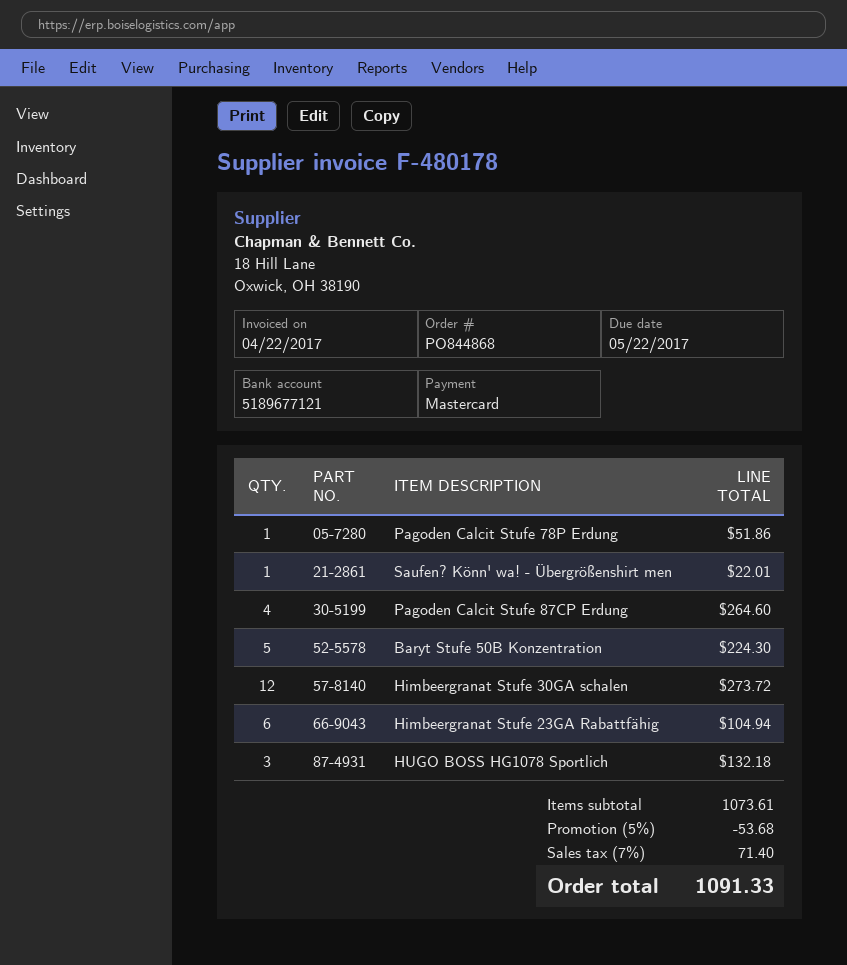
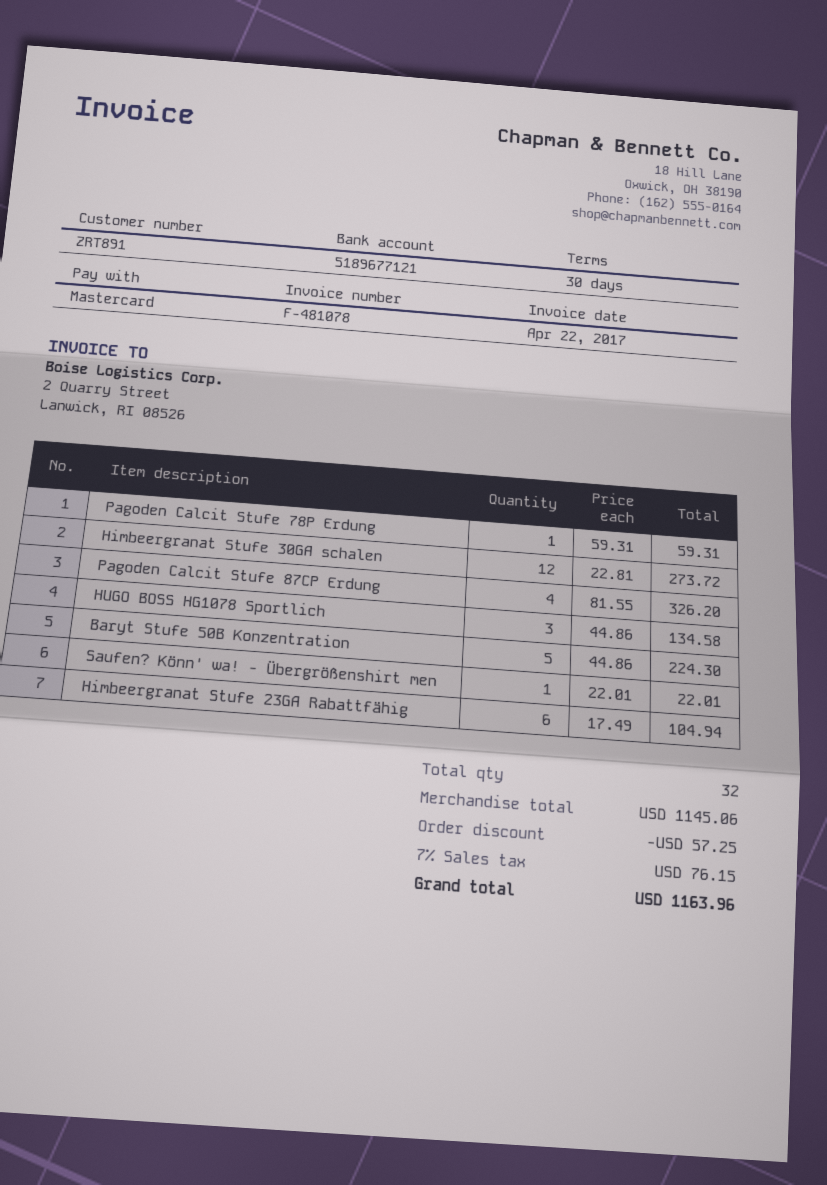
invoice number: F-480178 -> F-481078
Pagoden Calcit Stufe 78P Erdung: 1 for 51.86 -> 1 for 59.31
Pagoden Calcit Stufe 87CP Erdung: 4 for 264.60 -> 4 for 326.20
HUGO BOSS HG1078 Sportlich: 3 for 132.18 -> 3 for 134.58
subtotal: 1073.61 -> 1145.06
discount: 53.68 -> 57.25
tax: 7% = 71.40 -> 7% = 76.15
total: 1091.33 -> 1163.96

